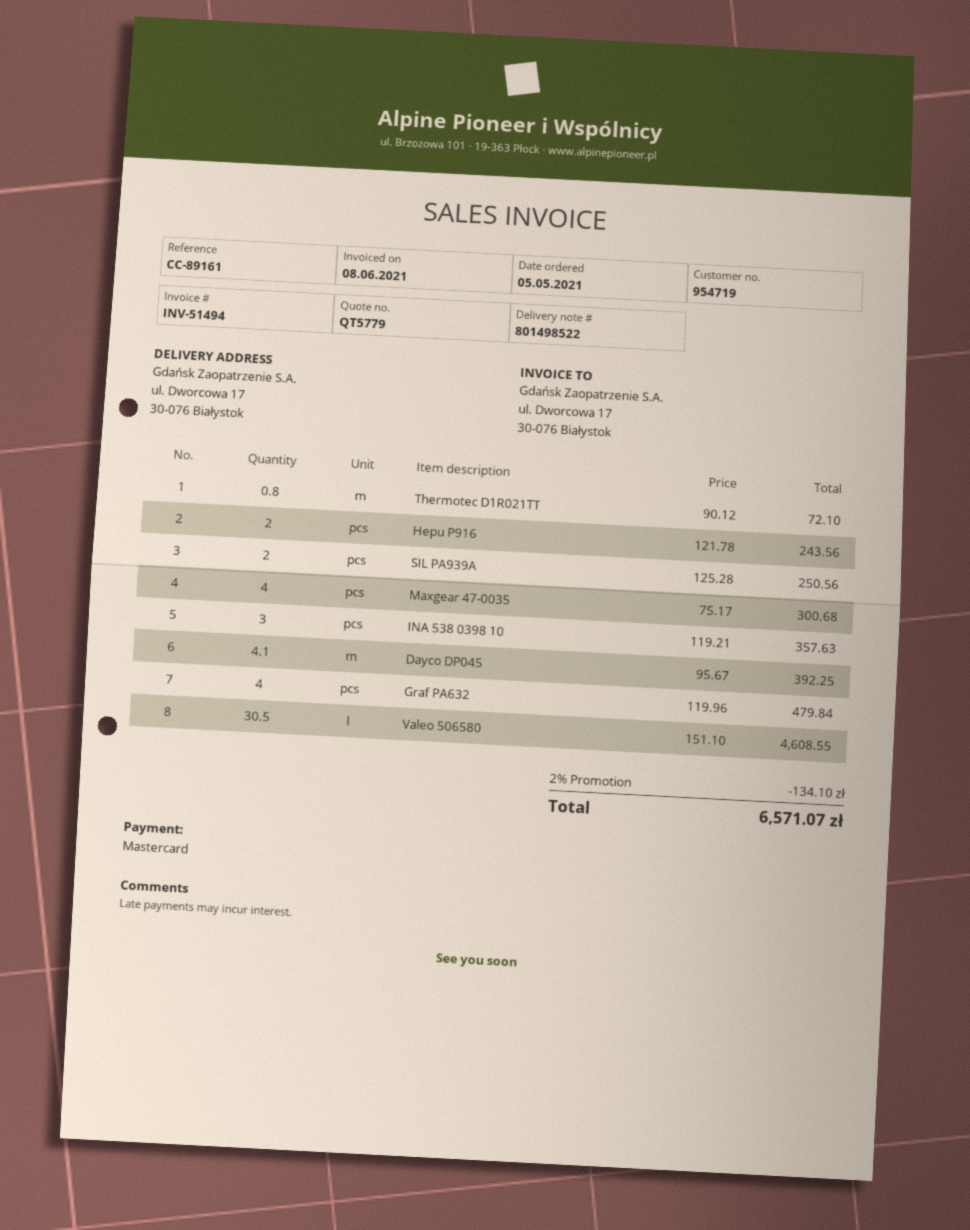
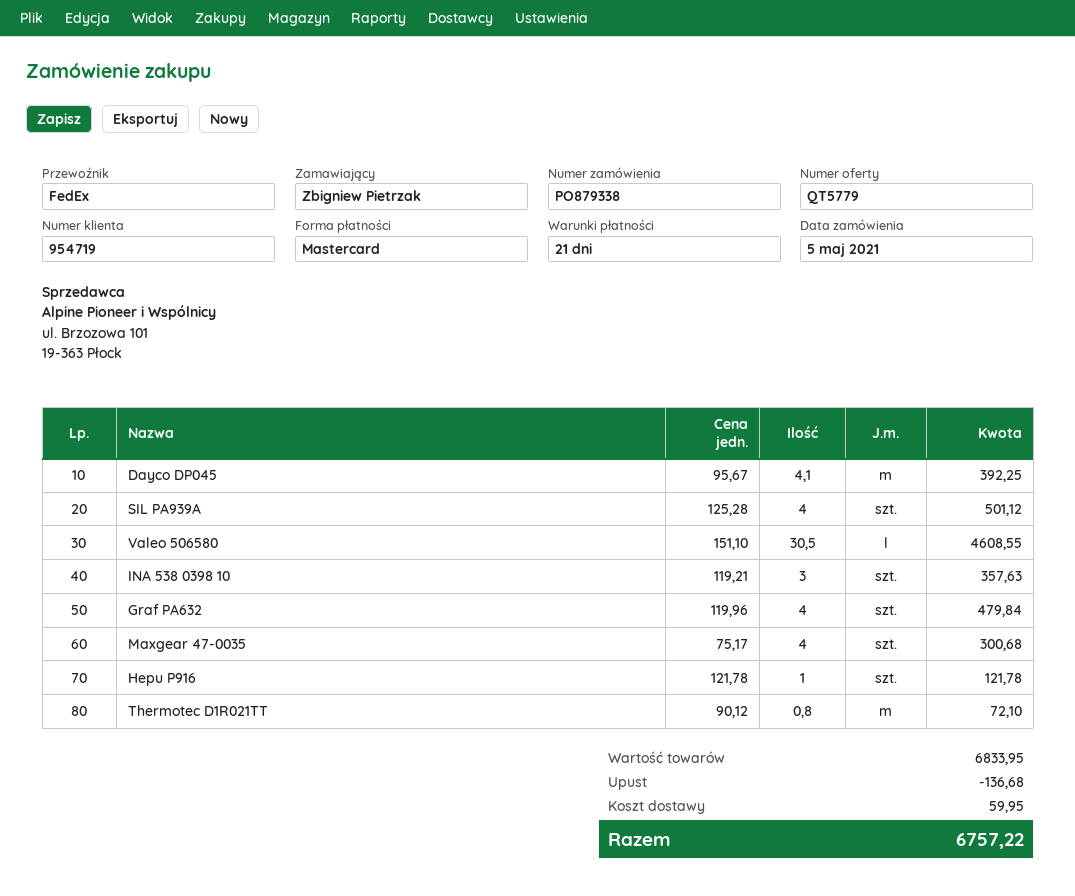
Hepu P916: 2 x 121.78 = 243.56 -> 1 x 121.78 = 121.78
SIL PA939A: 2 x 125.28 = 250.56 -> 4 x 125.28 = 501.12
discount: 134.10 -> 136.68
shipping: none -> 59.95
total: 6571.07 -> 6757.22

